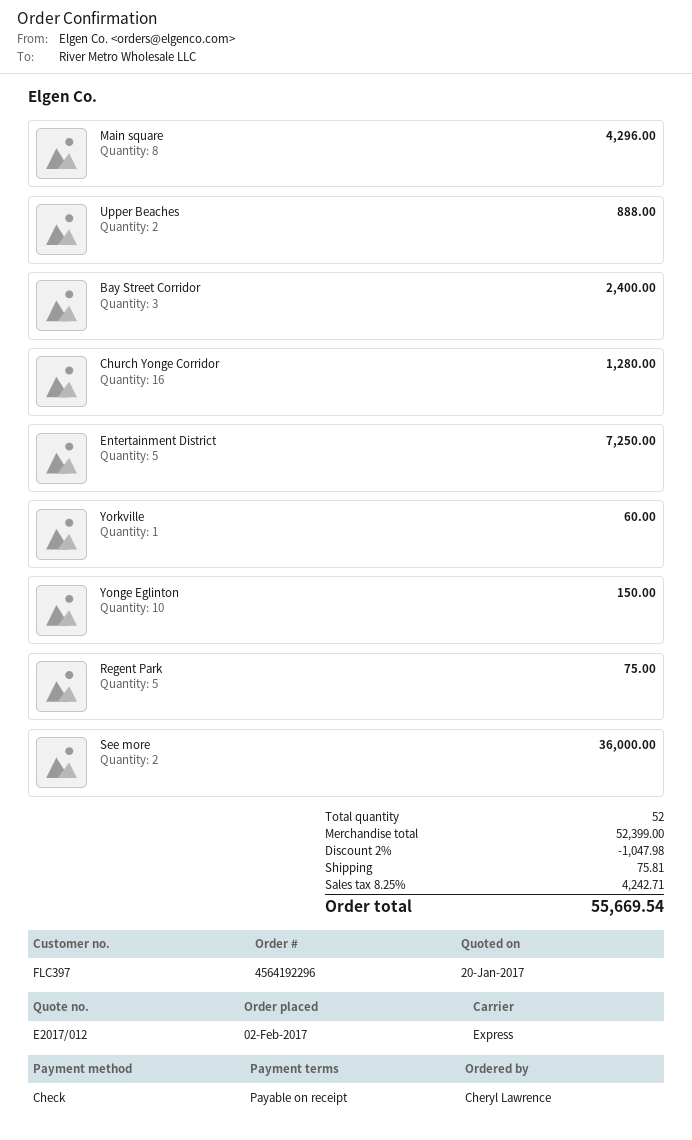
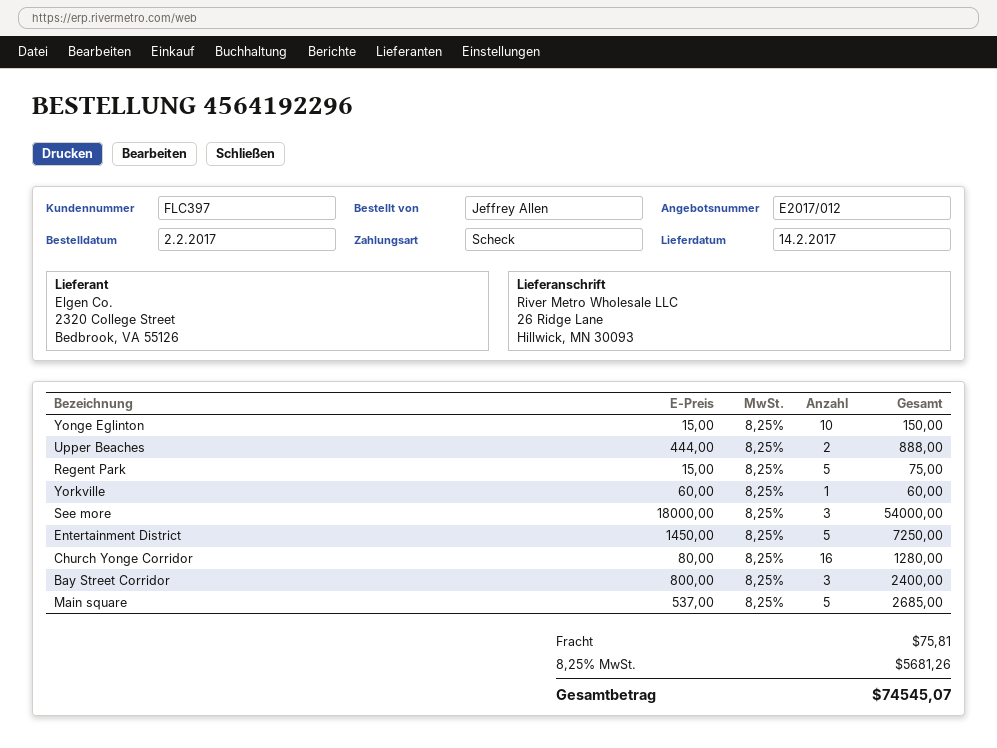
ordered by: Cheryl Lawrence -> Jeffrey Allen
Main square: 8 for 4296.00 -> 5 for 2685.00
See more: 2 for 36000.00 -> 3 for 54000.00
discount: 2% = 1047.98 -> none
tax: 8.25% = 4242.71 -> 8.25% = 5681.26
total: 55669.54 -> 74545.07

